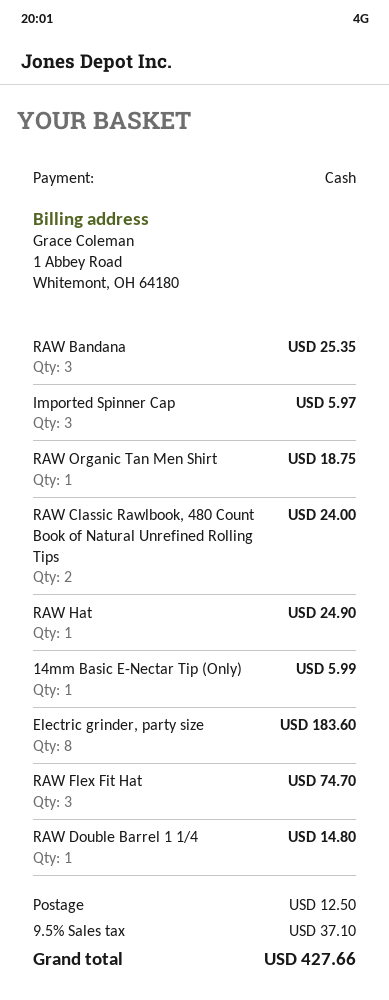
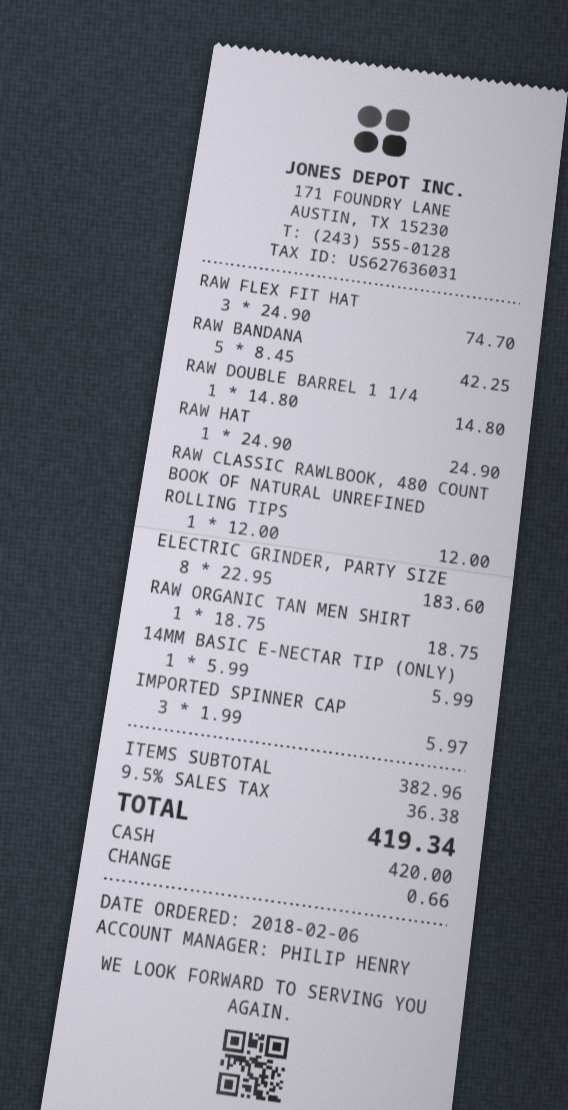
RAW Bandana: 3 for 25.35 -> 5 for 42.25
RAW Classic Rawlbook, 480 Count Book of Natural Unrefined Rolling Tips: 2 for 24.00 -> 1 for 12.00
shipping: 12.50 -> none
tax: 9.5% = 37.10 -> 9.5% = 36.38
total: 427.66 -> 419.34

